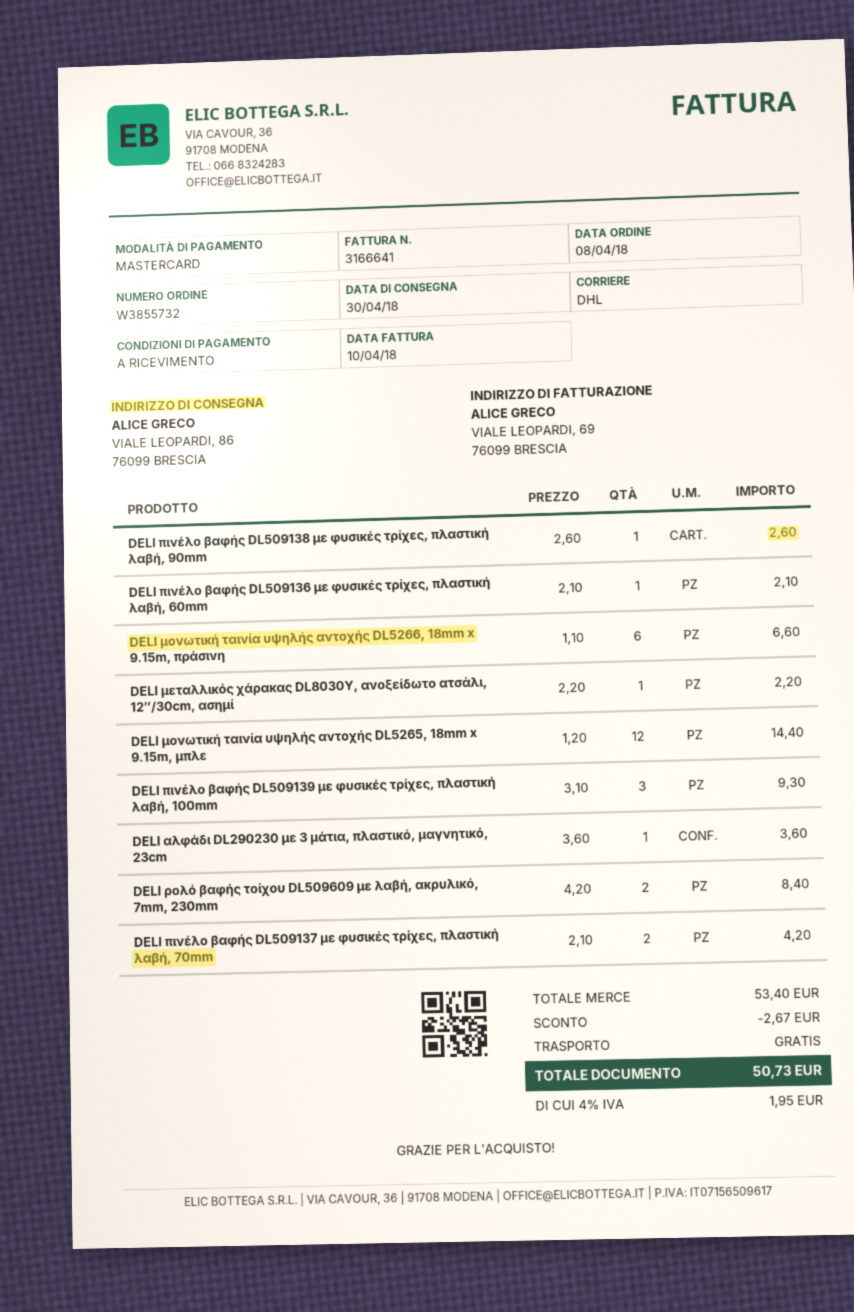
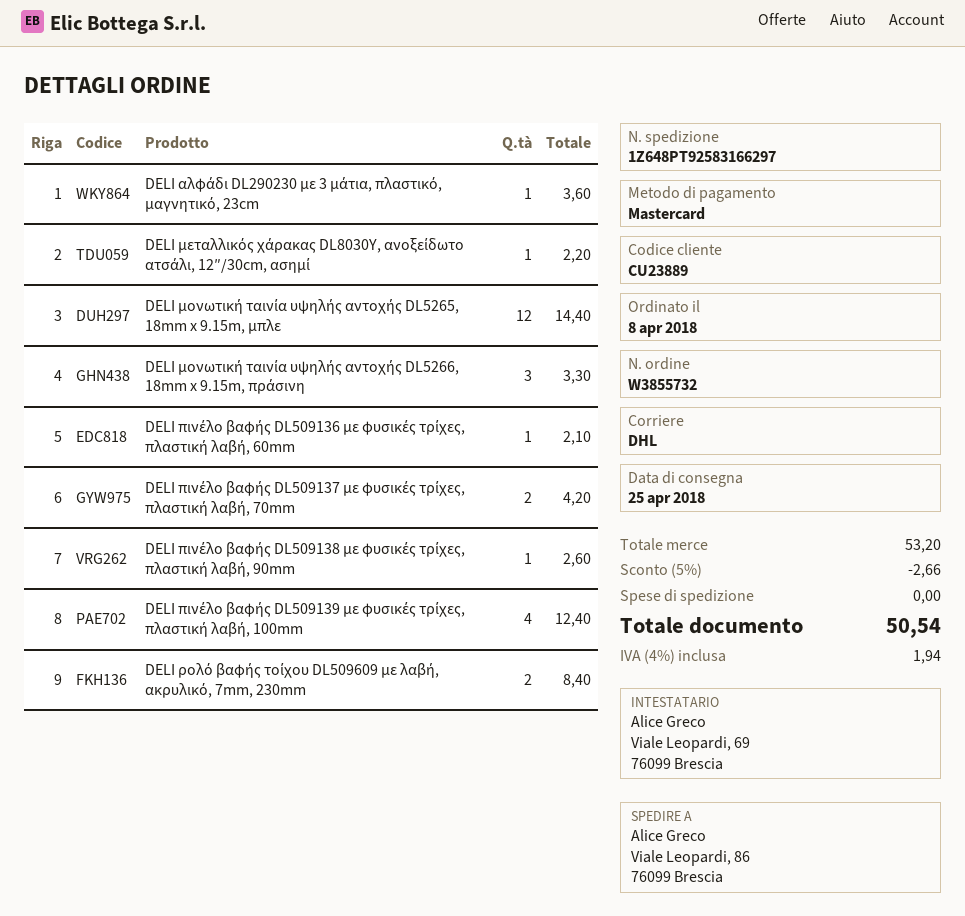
delivery date: 2018-04-30 -> 2018-04-25
DELI μονωτική ταινία υψηλής αντοχής DL5266, 18mm x 9.15m, πράσινη: 6 for 6.60 -> 3 for 3.30
DELI πινέλο βαφής DL509139 με φυσικές τρίχες, πλαστική λαβή, 100mm: 3 for 9.30 -> 4 for 12.40
subtotal: 53.40 -> 53.20
discount: 2.67 -> 2.66
tax: 4% = 1.95 -> 4% = 1.94
total: 50.73 -> 50.54

